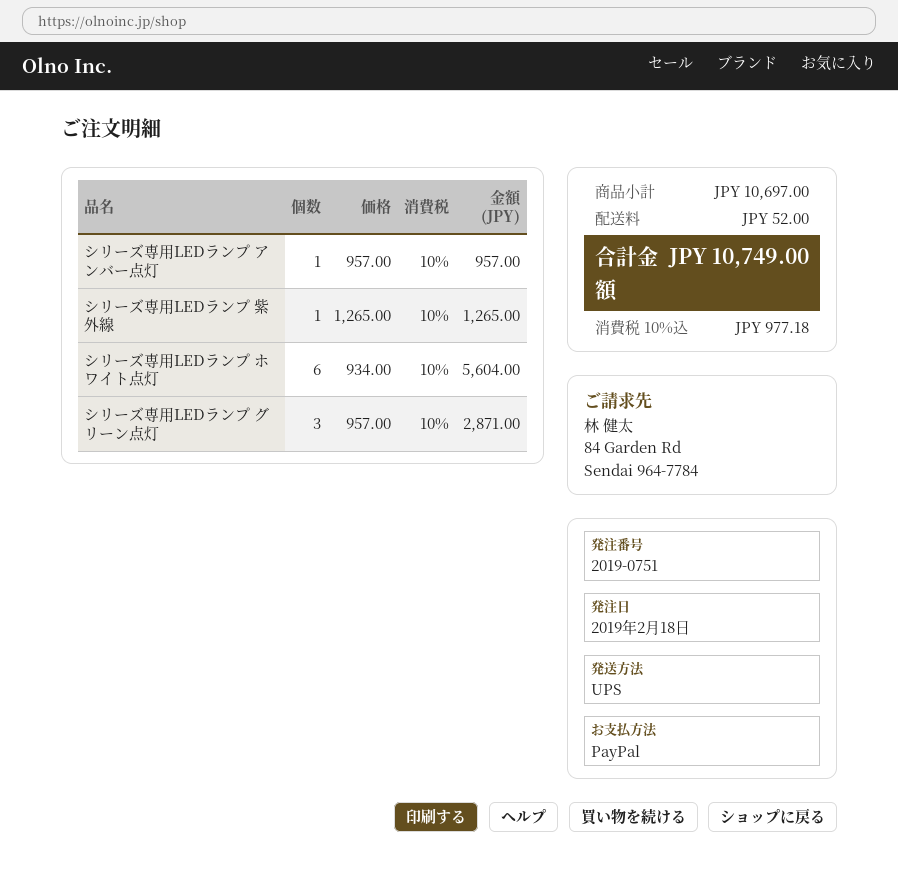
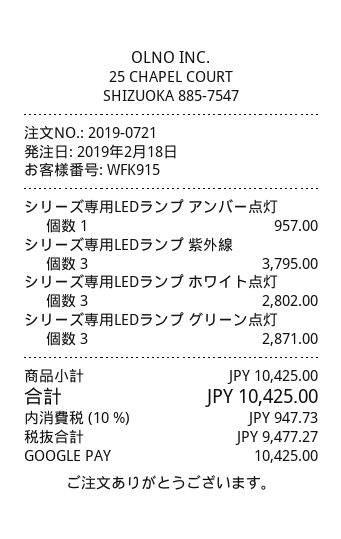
order number: 2019-0751 -> 2019-0721
payment method: PayPal -> Google Pay
シリーズ専用LEDランプ 紫外線: 1 for 1265.00 -> 3 for 3795.00
シリーズ専用LEDランプ ホワイト点灯: 6 for 5604.00 -> 3 for 2802.00
subtotal: 10697.00 -> 10425.00
shipping: 52.00 -> none
tax: 10% = 977.18 -> 10% = 947.73
total: 10749.00 -> 10425.00

